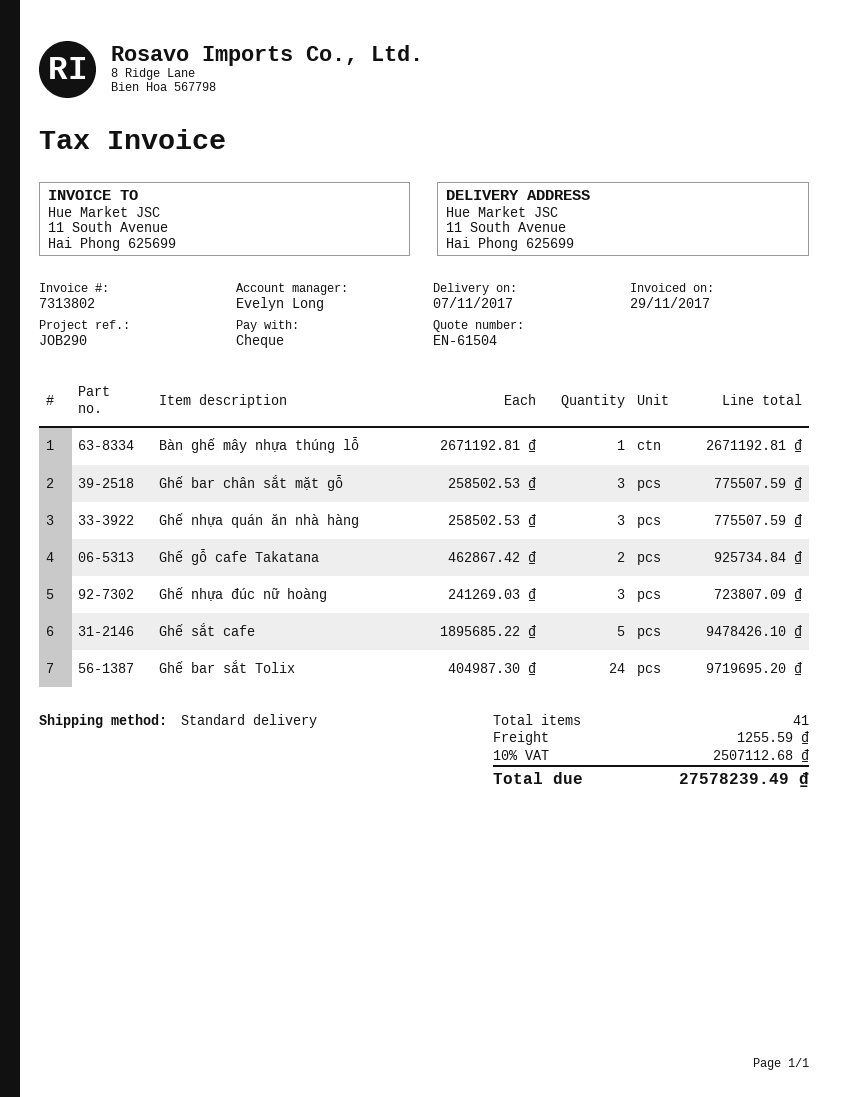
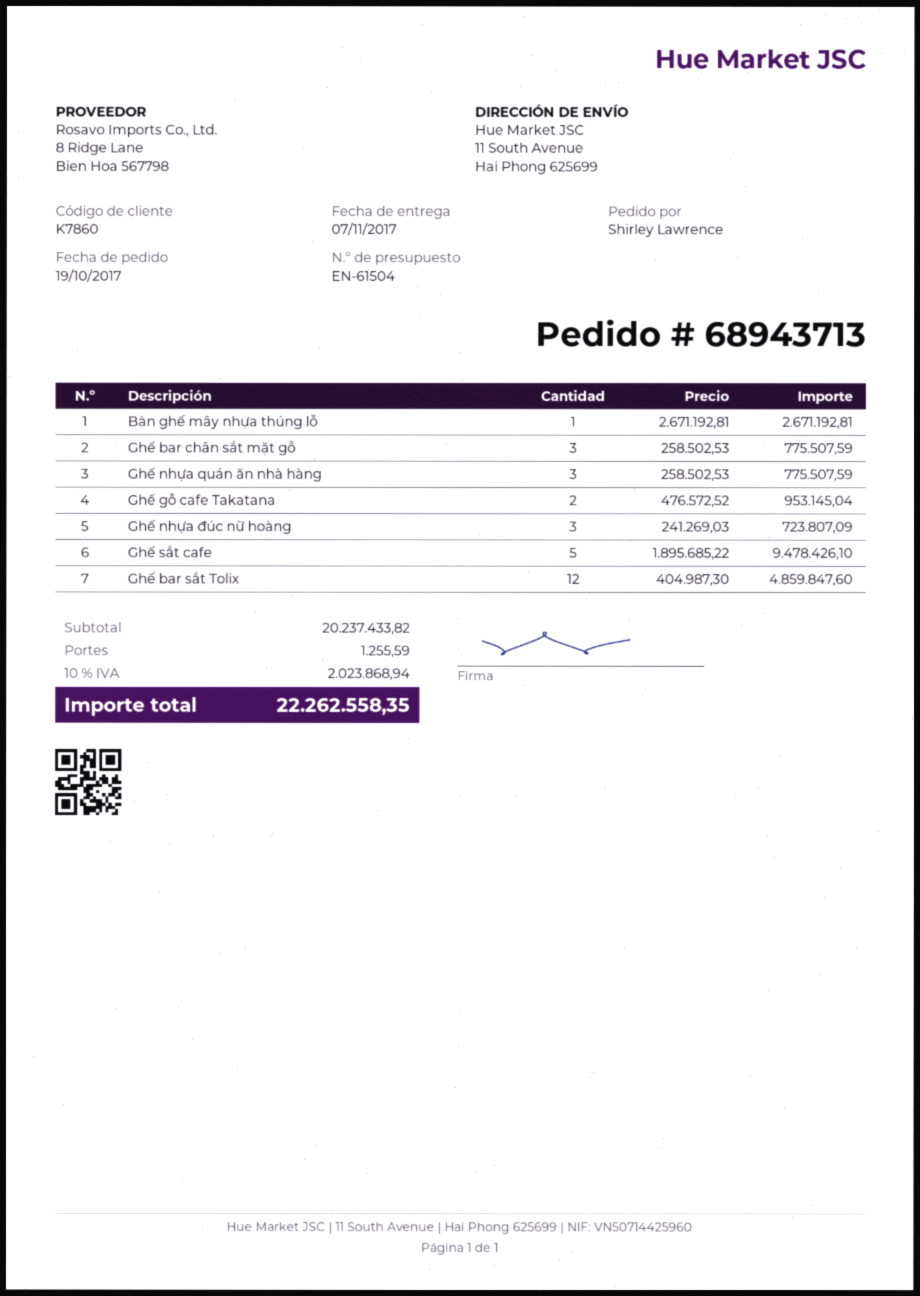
Ghế gỗ cafe Takatana: 2 x 462867.42 = 925734.84 -> 2 x 476572.52 = 953145.04
Ghế bar sắt Tolix: 24 x 404987.30 = 9719695.20 -> 12 x 404987.30 = 4859847.60
tax: 10% = 2507112.68 -> 10% = 2023868.94
total: 27578239.49 -> 22262558.35

